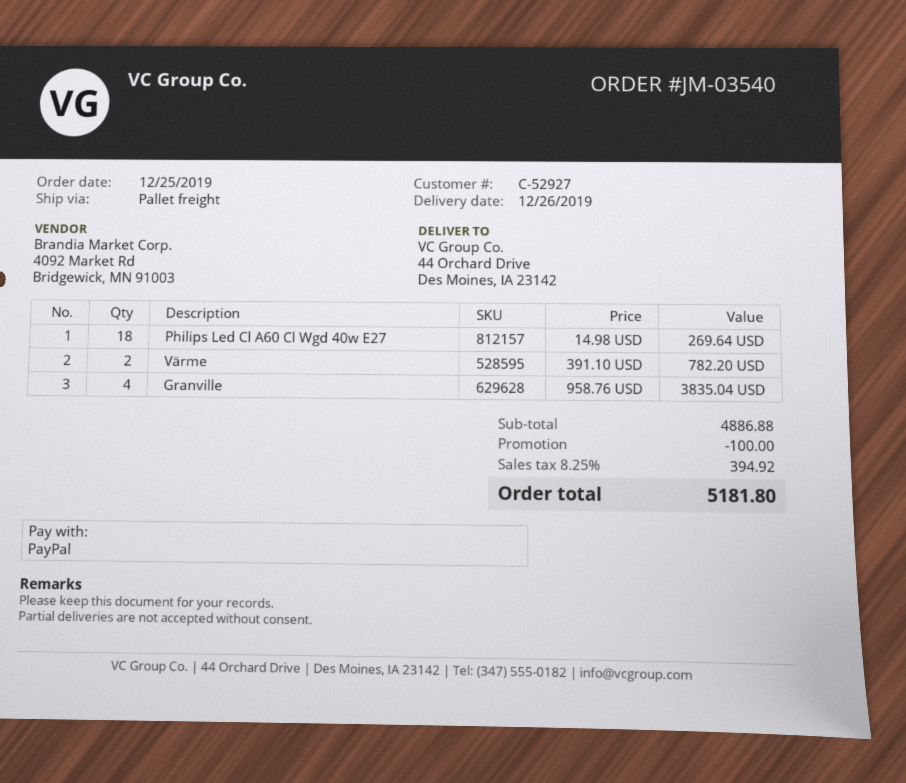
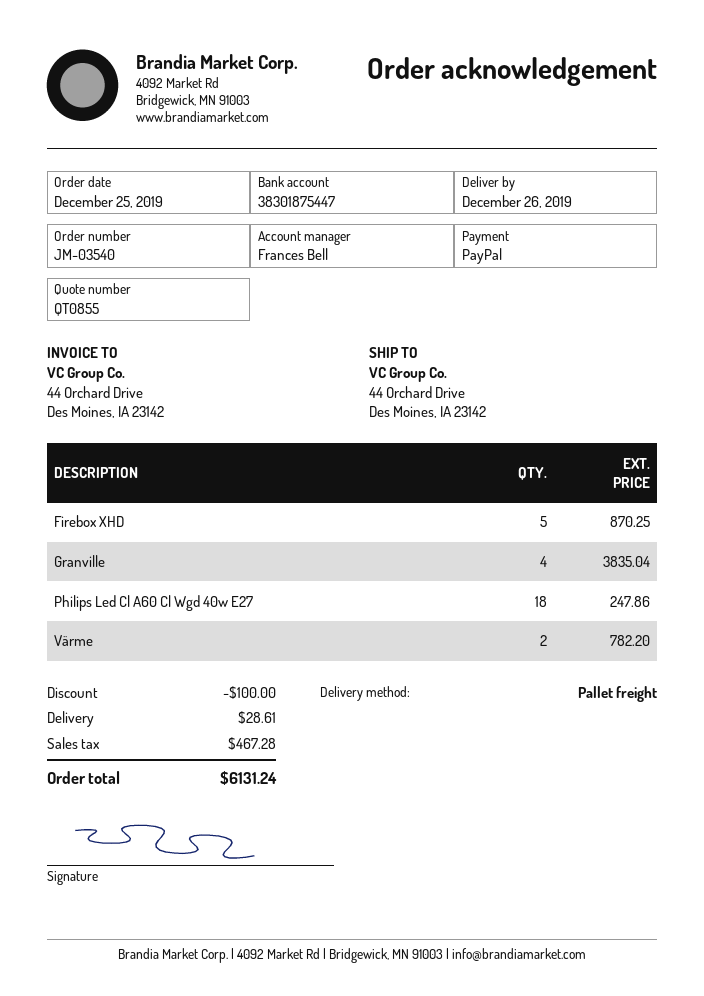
Philips Led Cl A60 Cl Wgd 40w E27: 18 for 269.64 -> 18 for 247.86
Firebox XHD: none -> 5 for 870.25
shipping: none -> 28.61
tax: 394.92 -> 467.28
total: 5181.80 -> 6131.24

